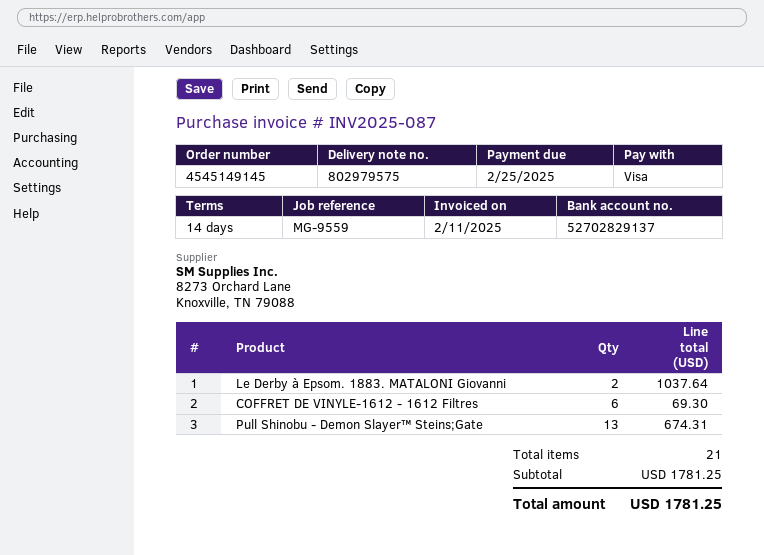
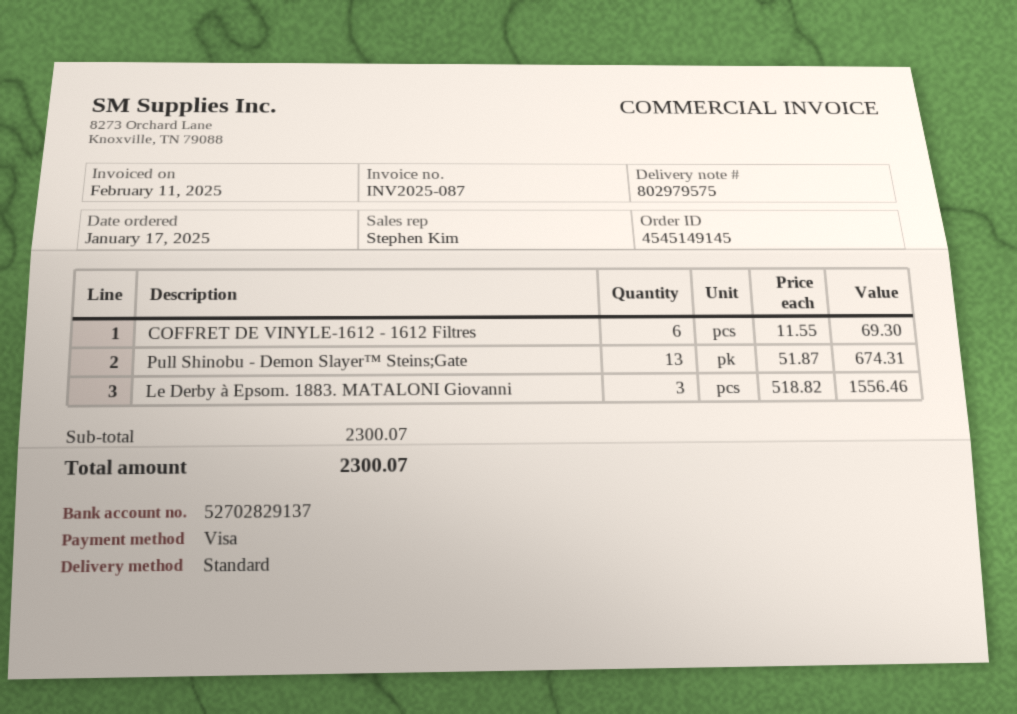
Le Derby à Epsom. 1883. MATALONI Giovanni: 2 for 1037.64 -> 3 for 1556.46
subtotal: 1781.25 -> 2300.07
total: 1781.25 -> 2300.07

